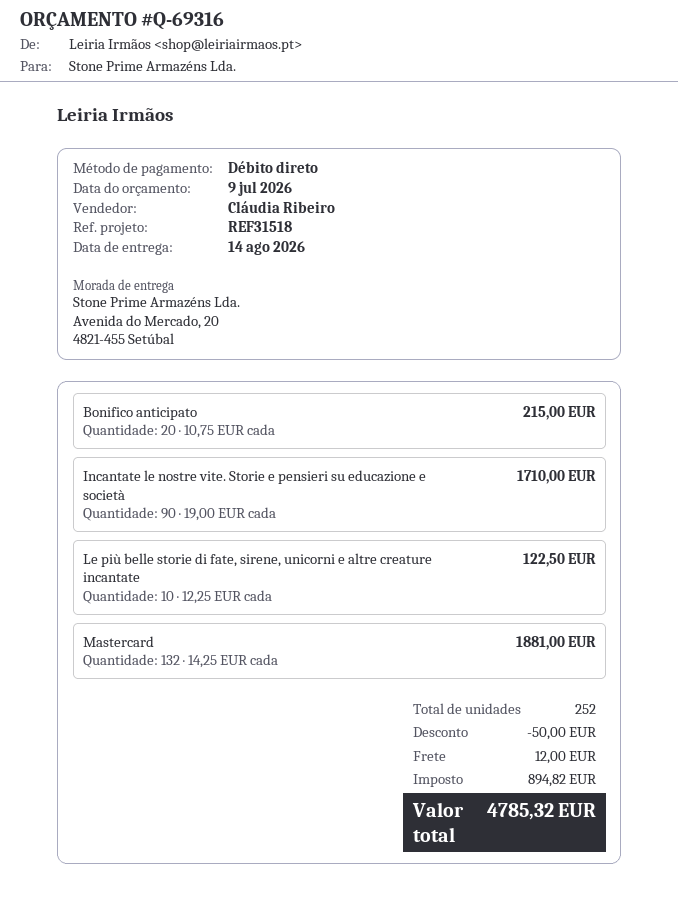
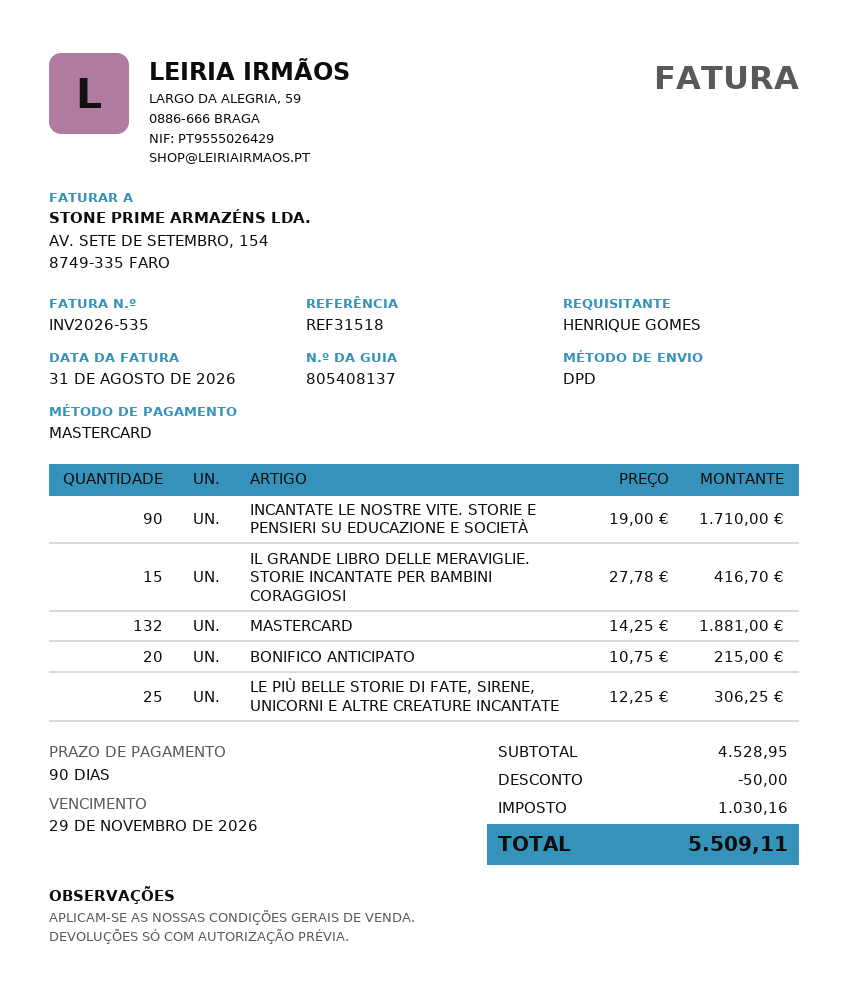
payment method: direct debit -> Mastercard
Le più belle storie di fate, sirene, unicorni e altre creature incantate: 10 x 12.25 = 122.50 -> 25 x 12.25 = 306.25
IL GRANDE LIBRO DELLE MERAVIGLIE. STORIE INCANTATE PER BAMBINI CORAGGIOSI: none -> 15 x 27.78 = 416.70
shipping: 12.00 -> none
tax: 894.82 -> 1030.16
total: 4785.32 -> 5509.11

